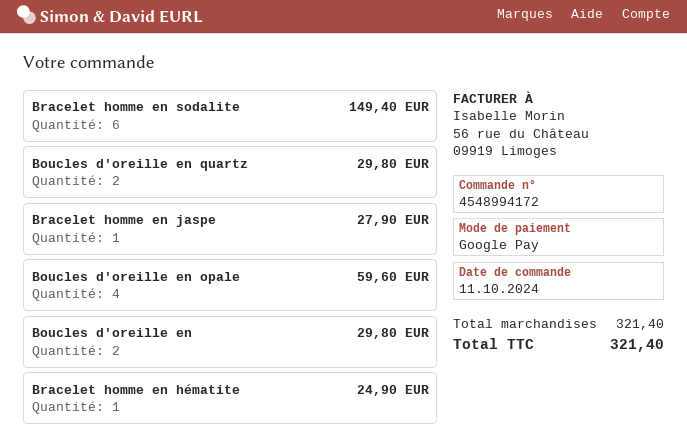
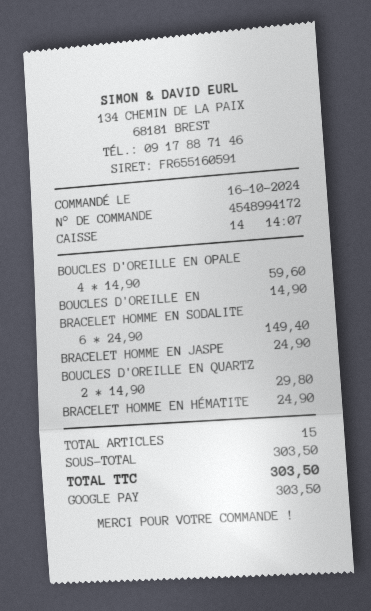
order date: 2024-10-11 -> 2024-10-16
Bracelet homme en jaspe: 1 for 27.90 -> 1 for 24.90
Boucles d'oreille en: 2 for 29.80 -> 1 for 14.90
subtotal: 321.40 -> 303.50
total: 321.40 -> 303.50

